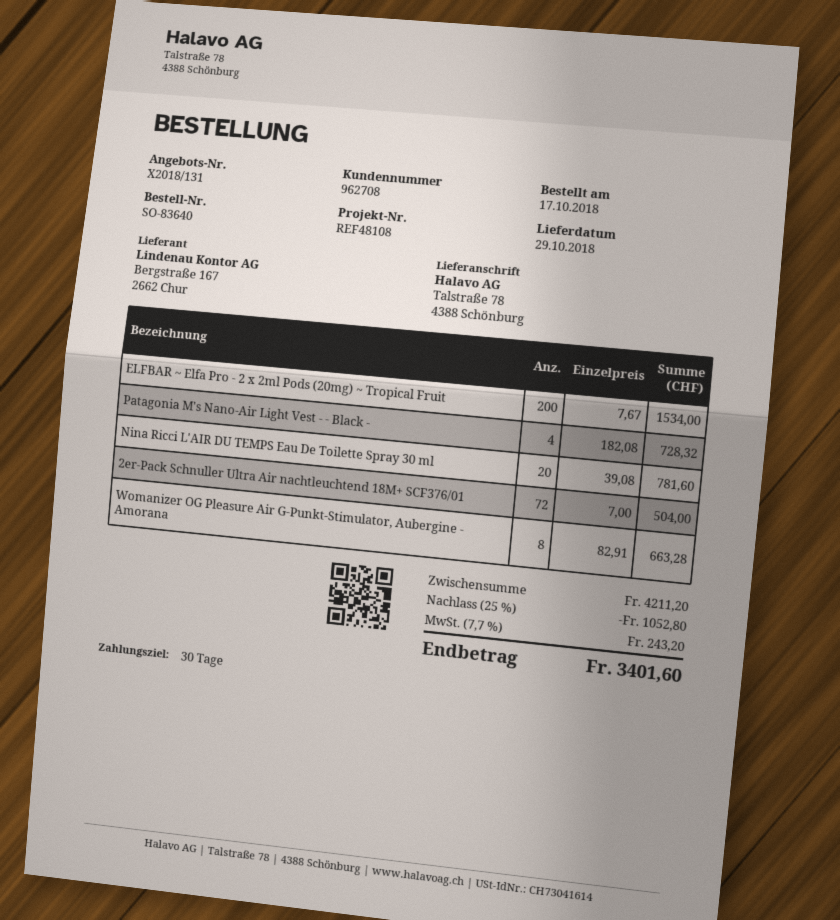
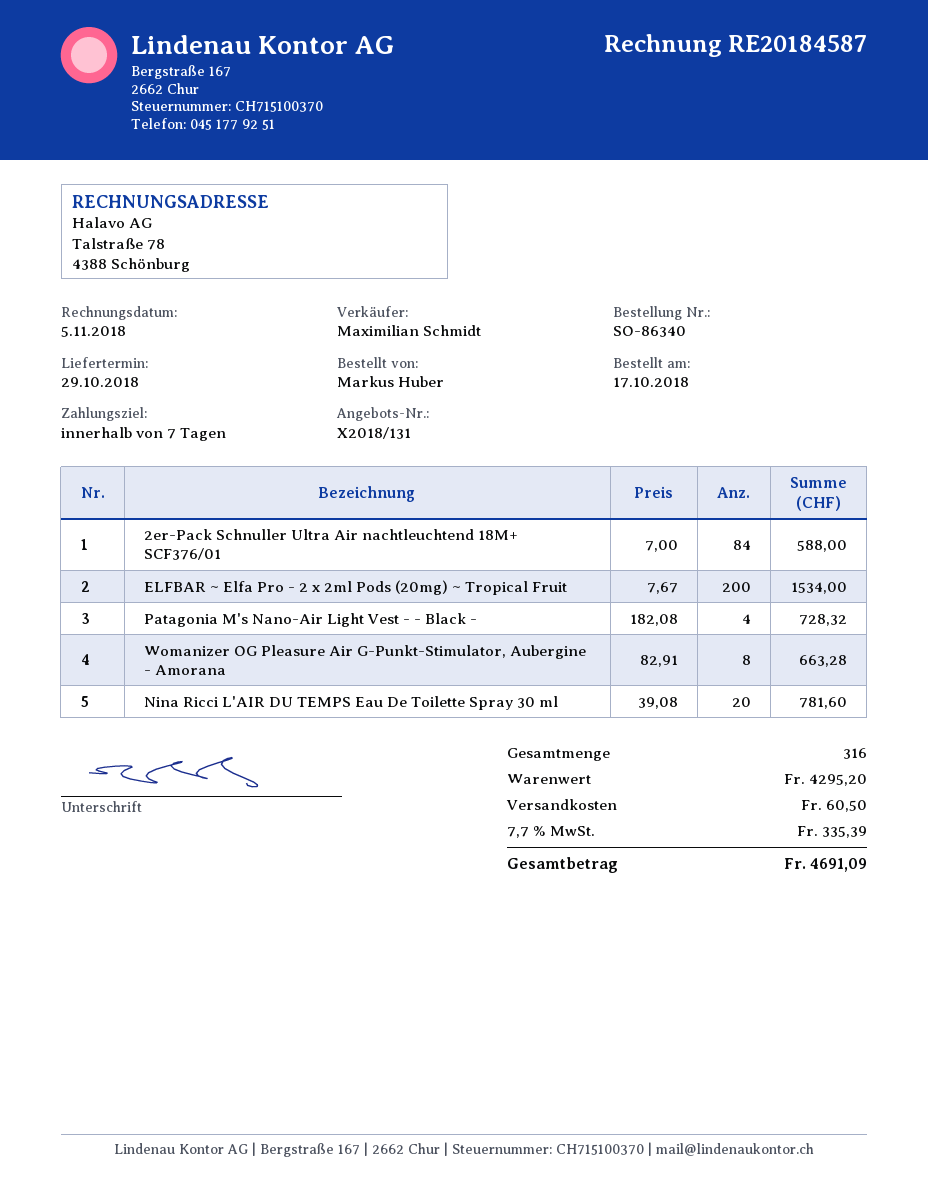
order number: SO-83640 -> SO-86340
payment terms: 30 days -> 7 days
2er-Pack Schnuller Ultra Air nachtleuchtend 18M+ SCF376/01: 72 x 7.00 = 504.00 -> 84 x 7.00 = 588.00
subtotal: 4211.20 -> 4295.20
discount: 25% = 1052.80 -> none
shipping: none -> 60.50
tax: 7.7% = 243.20 -> 7.7% = 335.39
total: 3401.60 -> 4691.09

